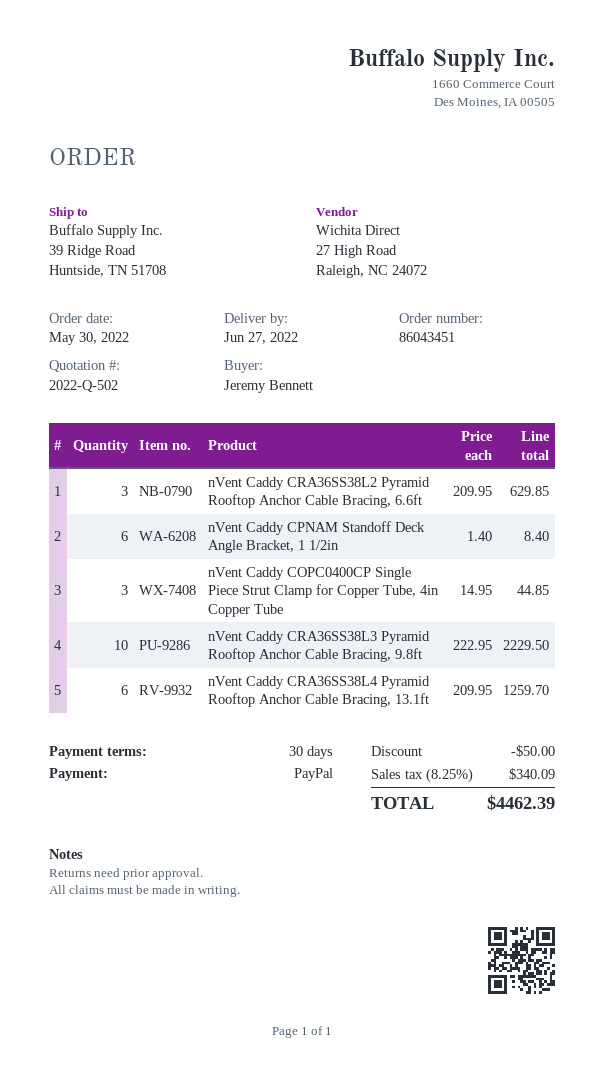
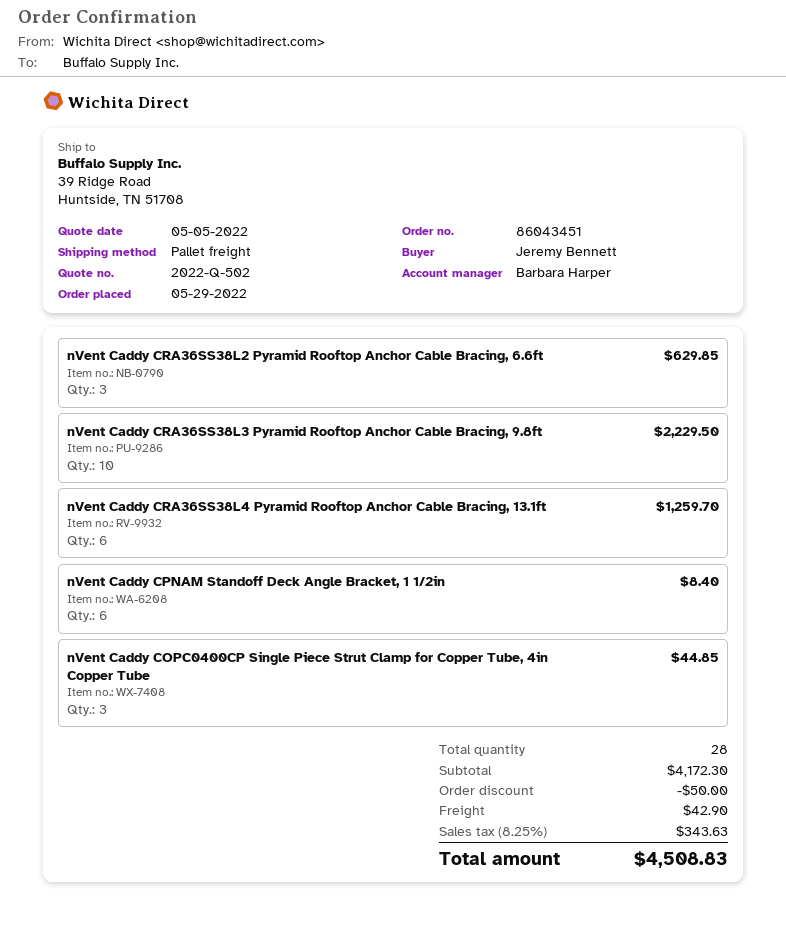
order date: 2022-05-30 -> 2022-05-29
shipping: none -> 42.90
tax: 8.25% = 340.09 -> 8.25% = 343.63
total: 4462.39 -> 4508.83

